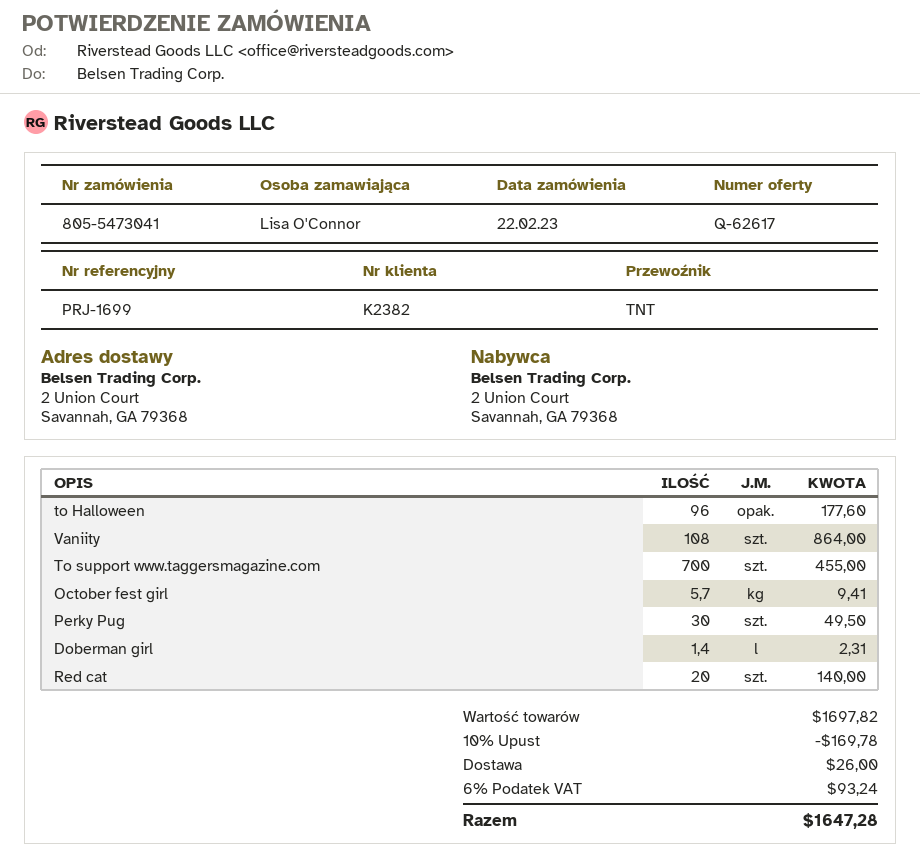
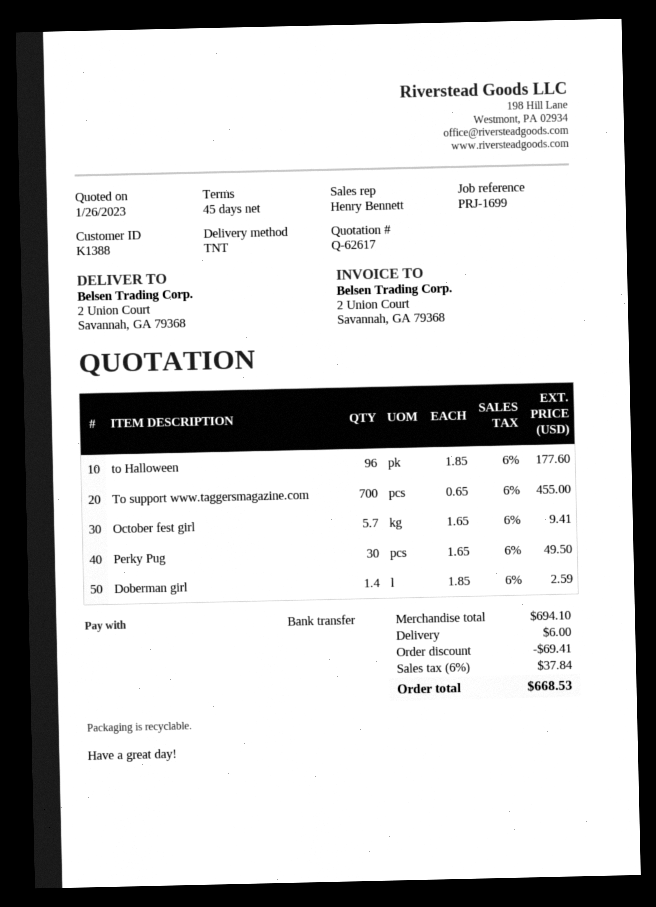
customer number: K2382 -> K1388
Vaniity: 108 for 864.00 -> none
Doberman girl: 1.4 for 2.31 -> 1.4 for 2.59
Red cat: 20 for 140.00 -> none
subtotal: 1697.82 -> 694.10
discount: 169.78 -> 69.41
shipping: 26.00 -> 6.00
tax: 6% = 93.24 -> 6% = 37.84
total: 1647.28 -> 668.53

